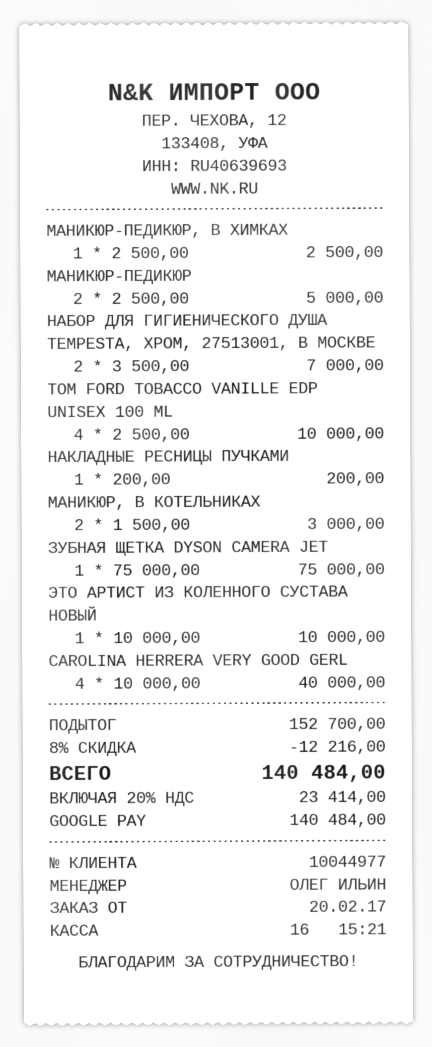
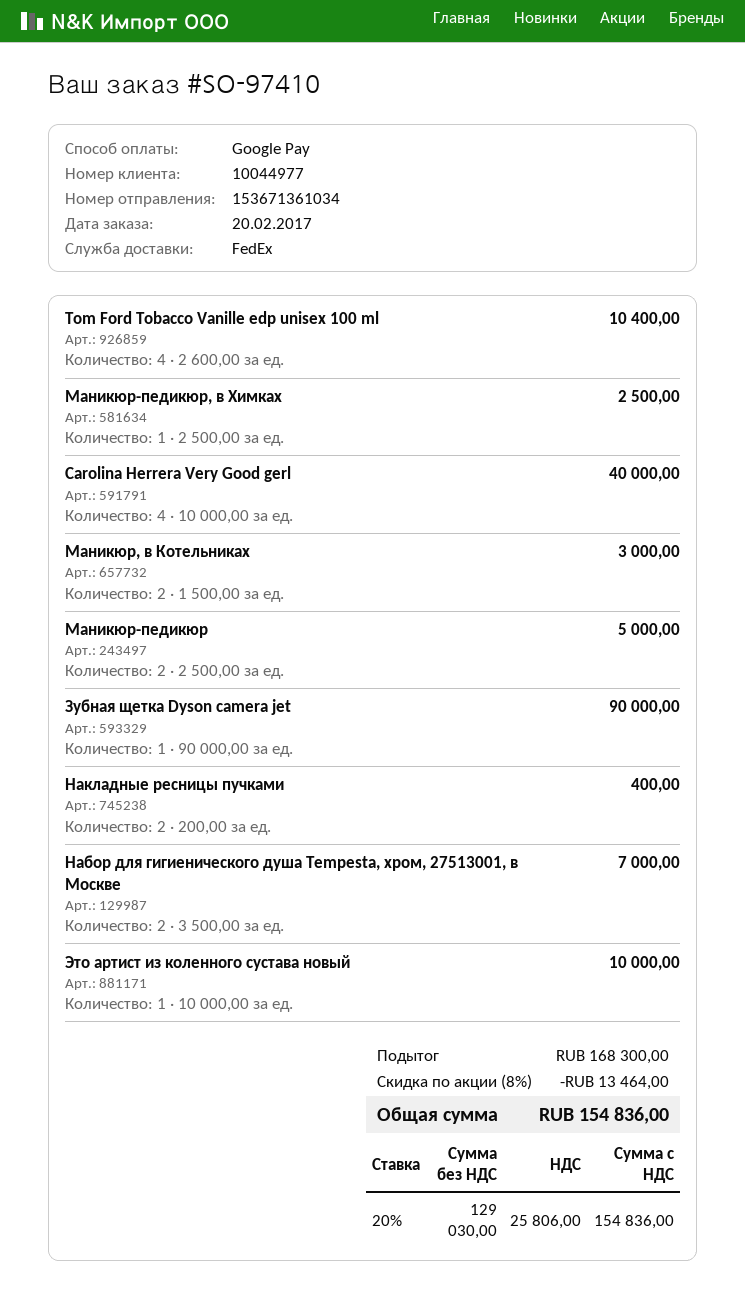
TOM FORD TOBACCO VANILLE EDP UNISEX 100 ML: 4 x 2500.00 = 10000.00 -> 4 x 2600.00 = 10400.00
НАКЛАДНЫЕ РЕСНИЦЫ ПУЧКАМИ: 1 x 200.00 = 200.00 -> 2 x 200.00 = 400.00
ЗУБНАЯ ЩЕТКА DYSON CAMERA JET: 1 x 75000.00 = 75000.00 -> 1 x 90000.00 = 90000.00
subtotal: 152700.00 -> 168300.00
discount: 8% = 12216.00 -> 8% = 13464.00
tax: 20% = 23414.00 -> 20% = 25806.00
total: 140484.00 -> 154836.00

